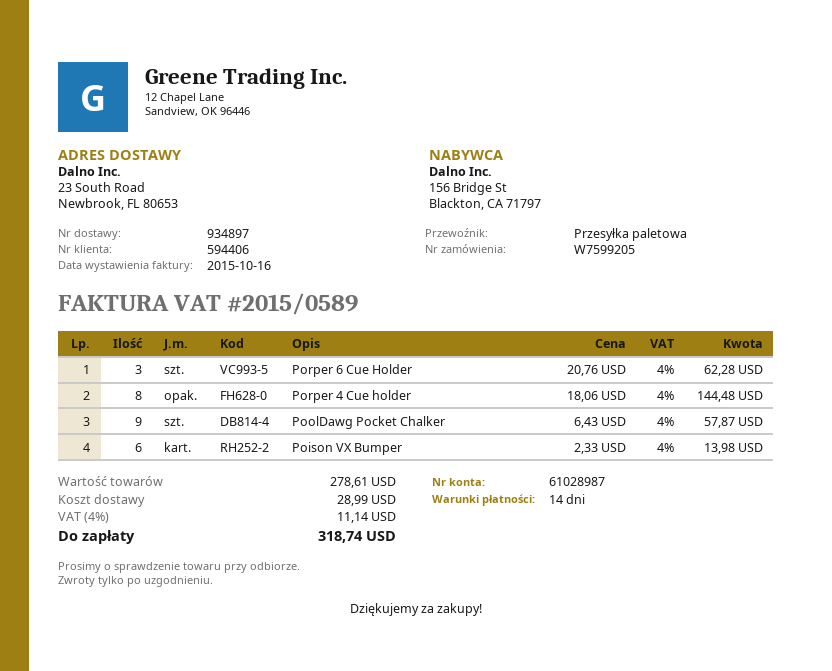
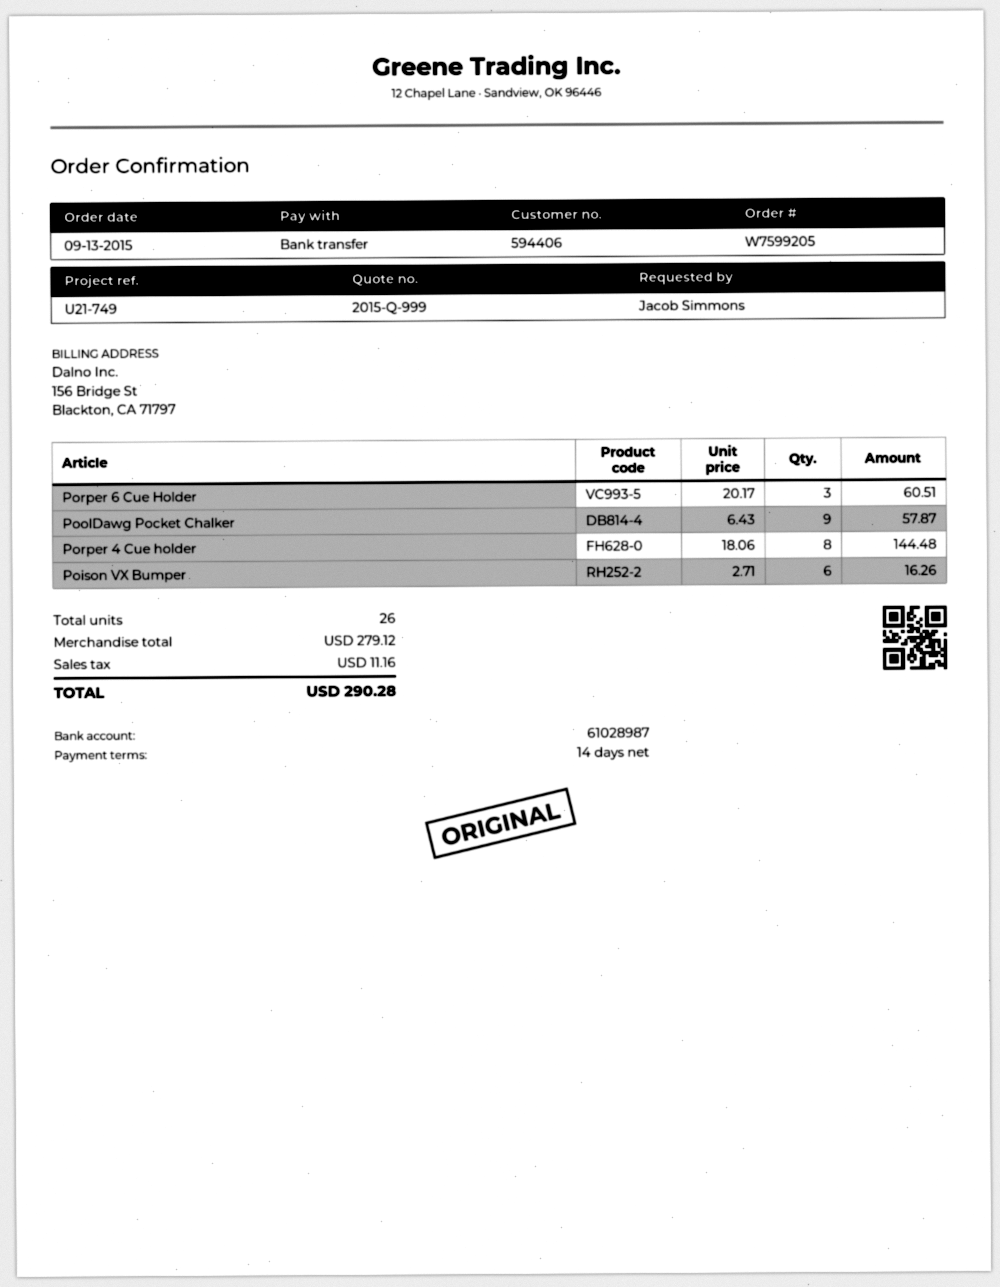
Porper 6 Cue Holder: 3 x 20.76 = 62.28 -> 3 x 20.17 = 60.51
Poison VX Bumper: 6 x 2.33 = 13.98 -> 6 x 2.71 = 16.26
subtotal: 278.61 -> 279.12
shipping: 28.99 -> none
tax: 11.14 -> 11.16
total: 318.74 -> 290.28

